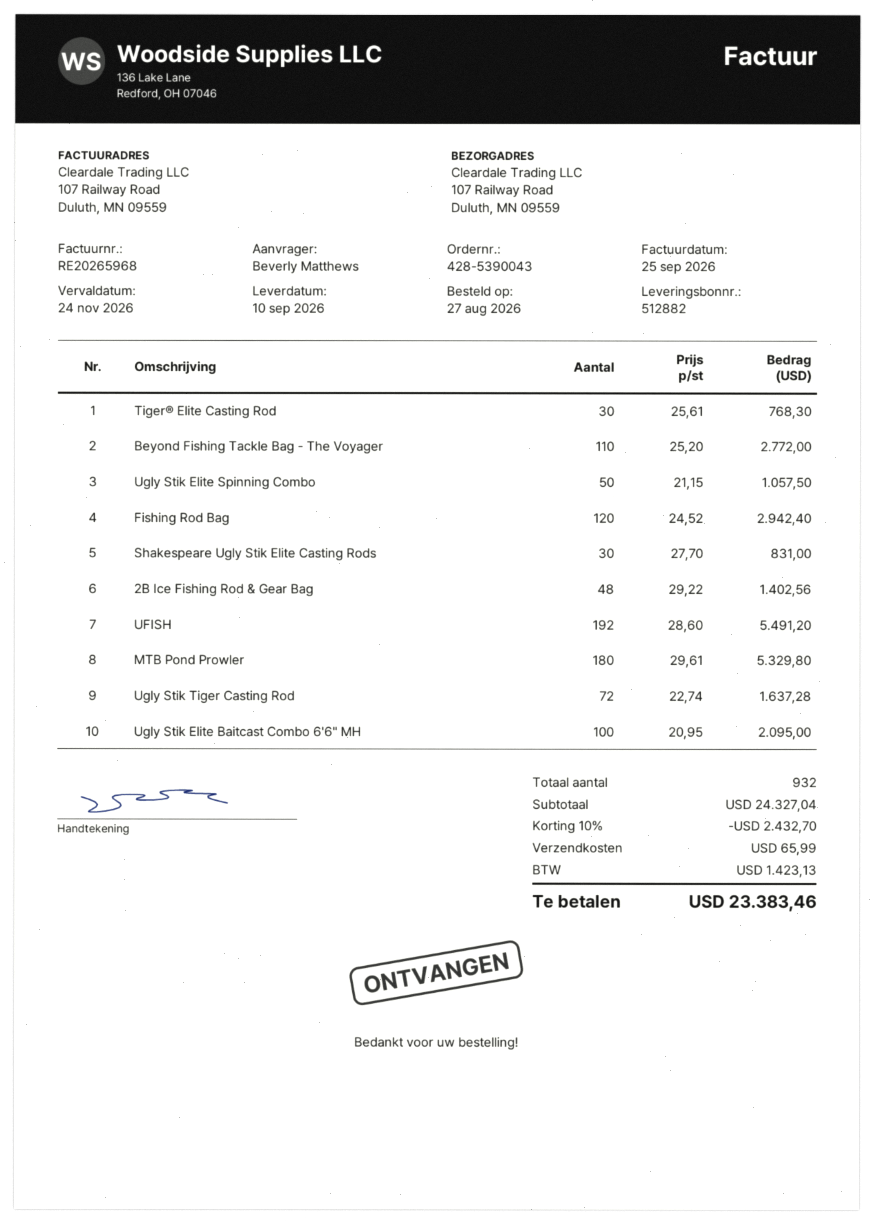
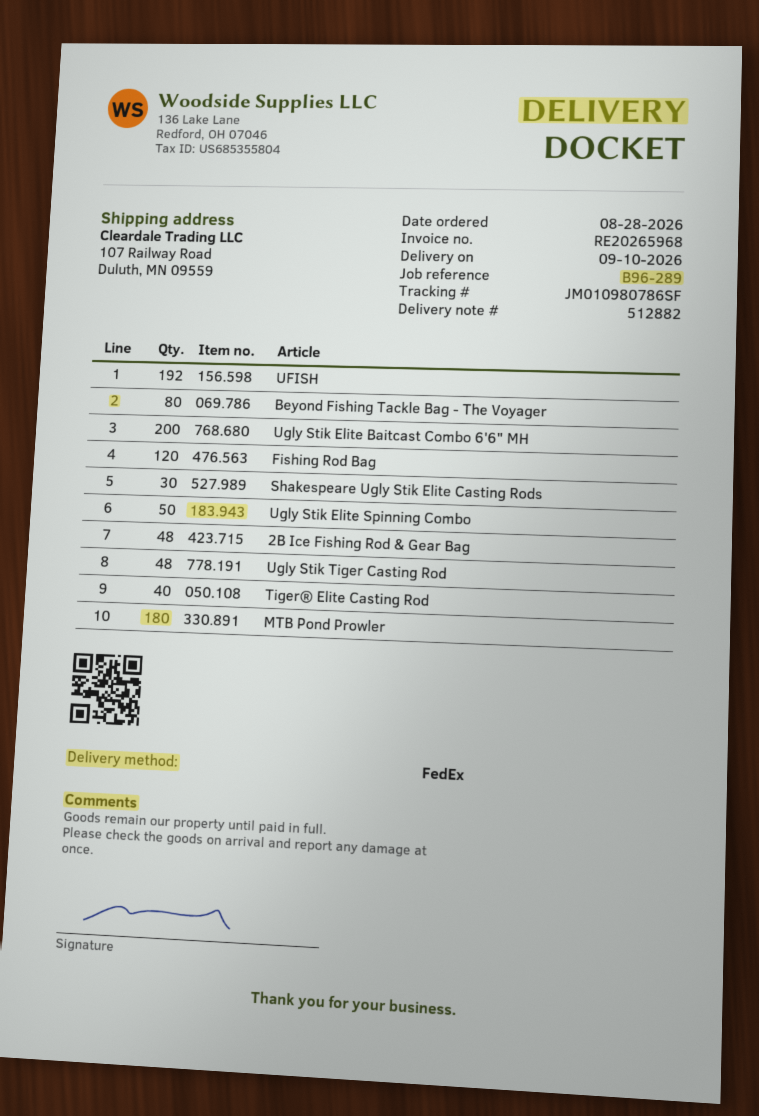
order date: 2026-08-27 -> 2026-08-28
Tiger® Elite Casting Rod: 30 -> 40
Beyond Fishing Tackle Bag - The Voyager: 110 -> 80
Ugly Stik Tiger Casting Rod: 72 -> 48
Ugly Stik Elite Baitcast Combo 6'6" MH: 100 -> 200

